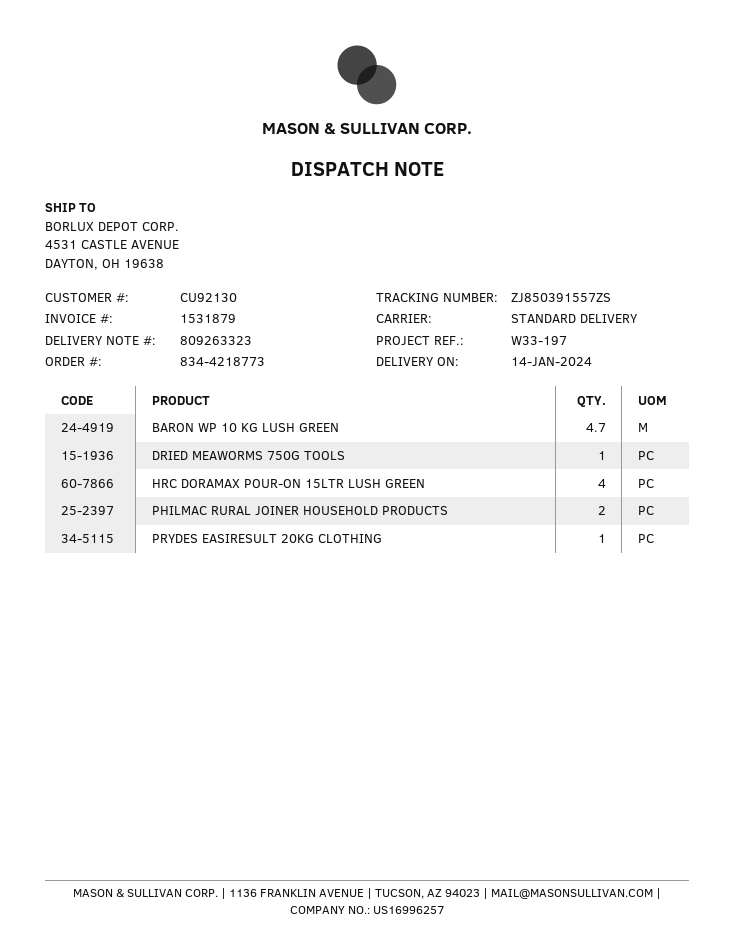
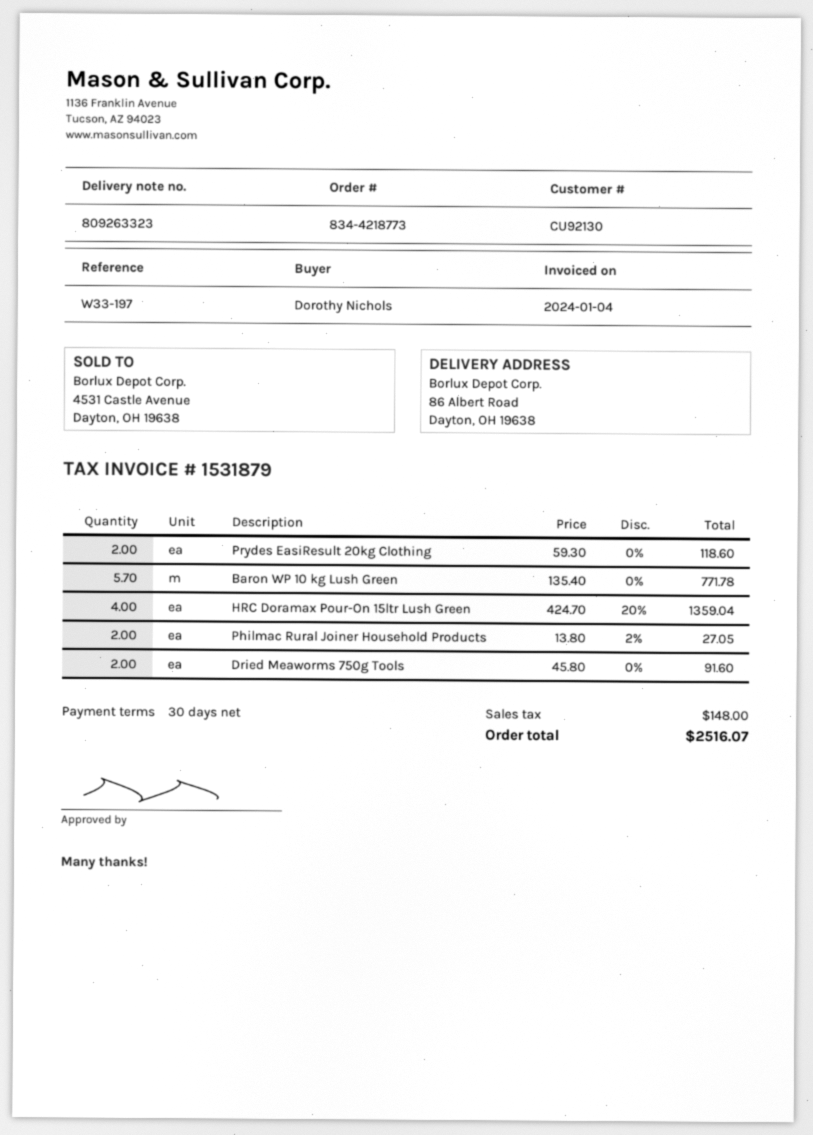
ship to: 4531 CASTLE AVENUE, DAYTON, OH 19638 -> 86 Albert Road, Dayton, OH 19638
BARON WP 10 KG LUSH GREEN: 4.7 -> 5.7
DRIED MEAWORMS 750G TOOLS: 1 -> 2
PRYDES EASIRESULT 20KG CLOTHING: 1 -> 2

